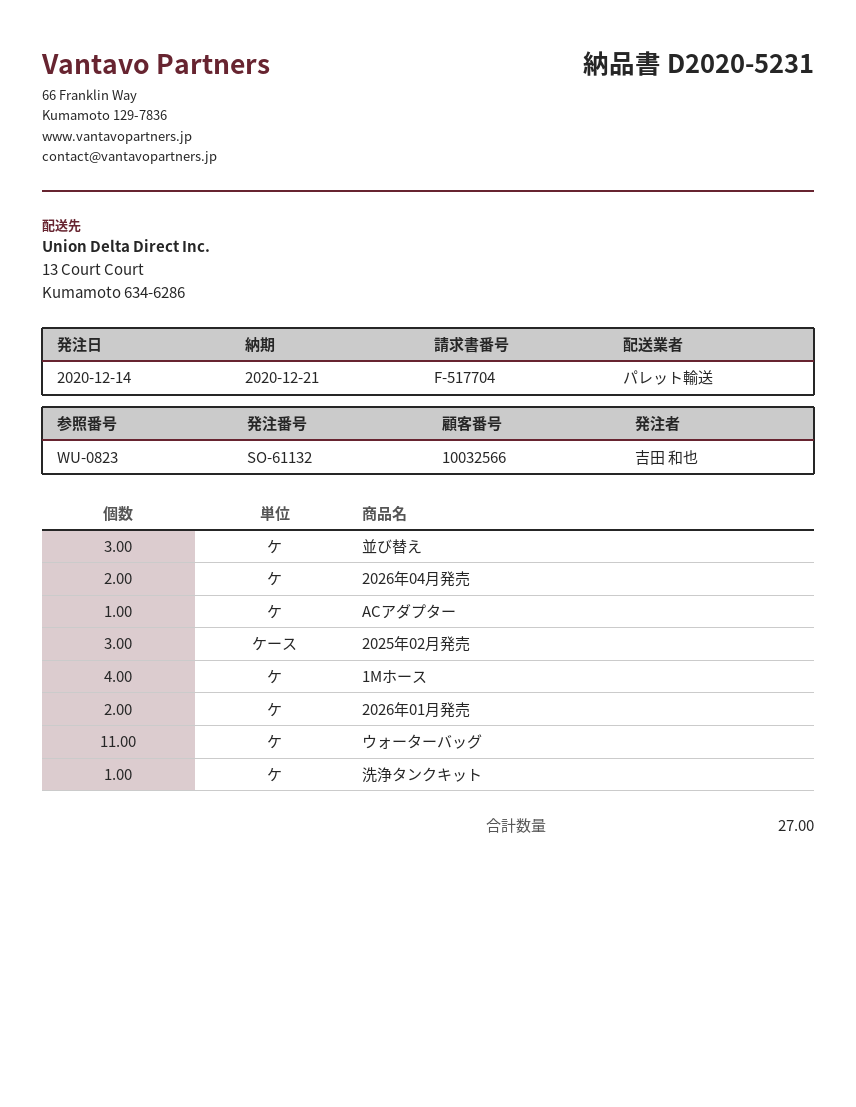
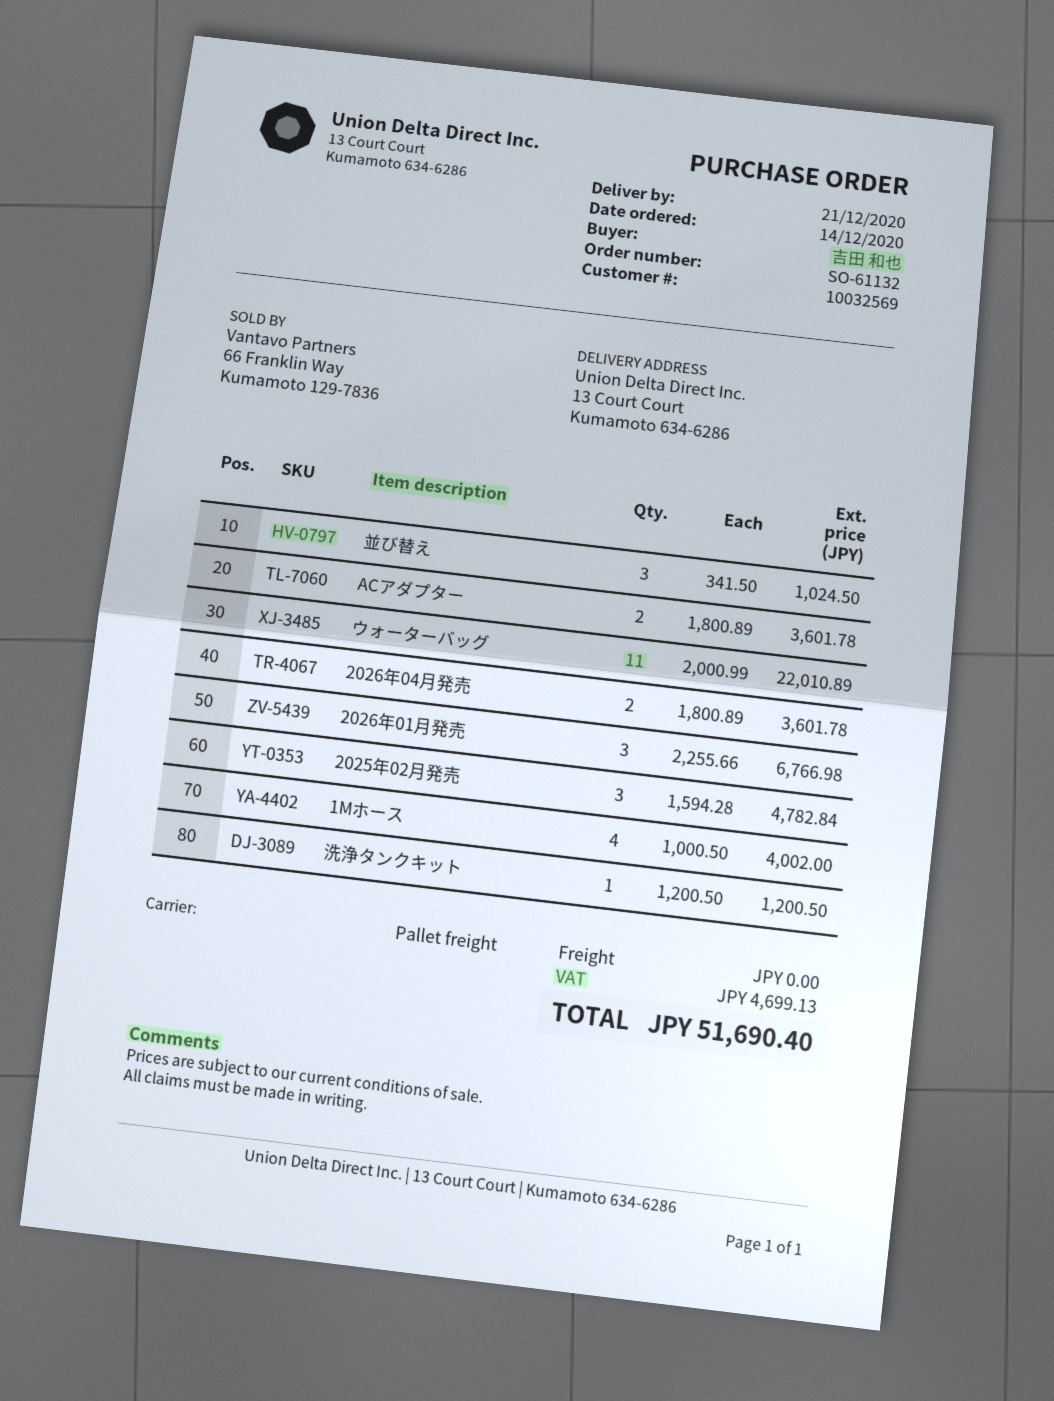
customer number: 10032566 -> 10032569
ACアダプター: 1 -> 2
2026年01月発売: 2 -> 3

